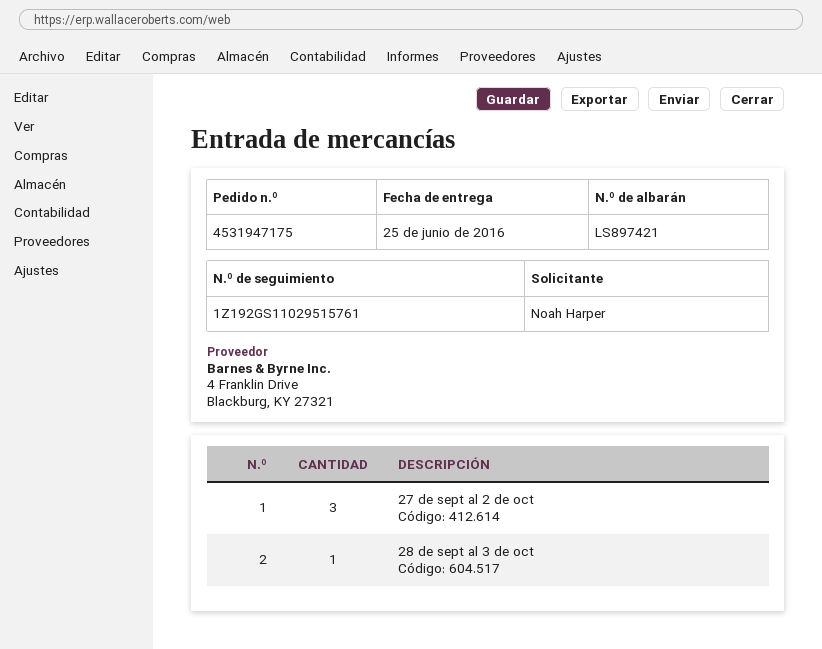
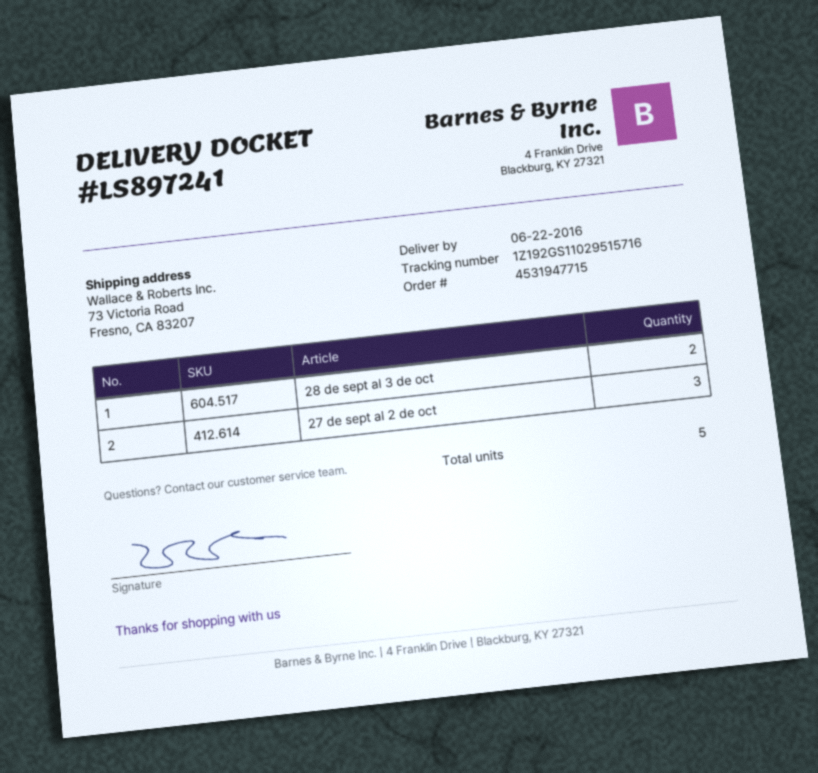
order number: 4531947175 -> 4531947715
delivery note number: LS897421 -> LS897241
delivery date: 2016-06-25 -> 2016-06-22
tracking number: 1Z192GS11029515761 -> 1Z192GS11029515716
28 de sept al 3 de oct: 1 -> 2

